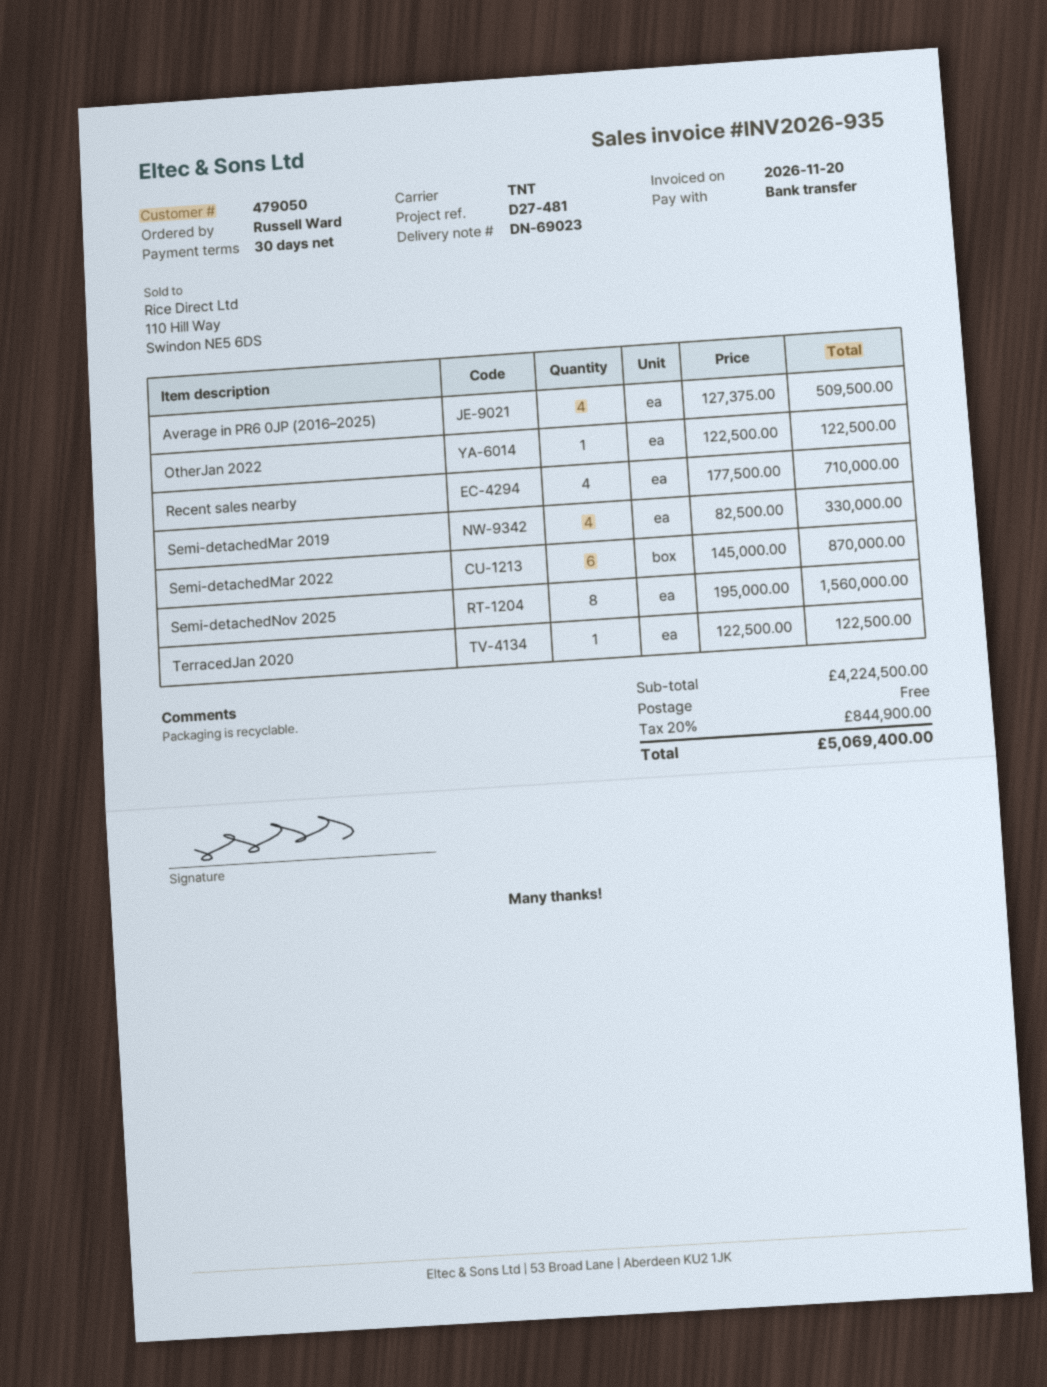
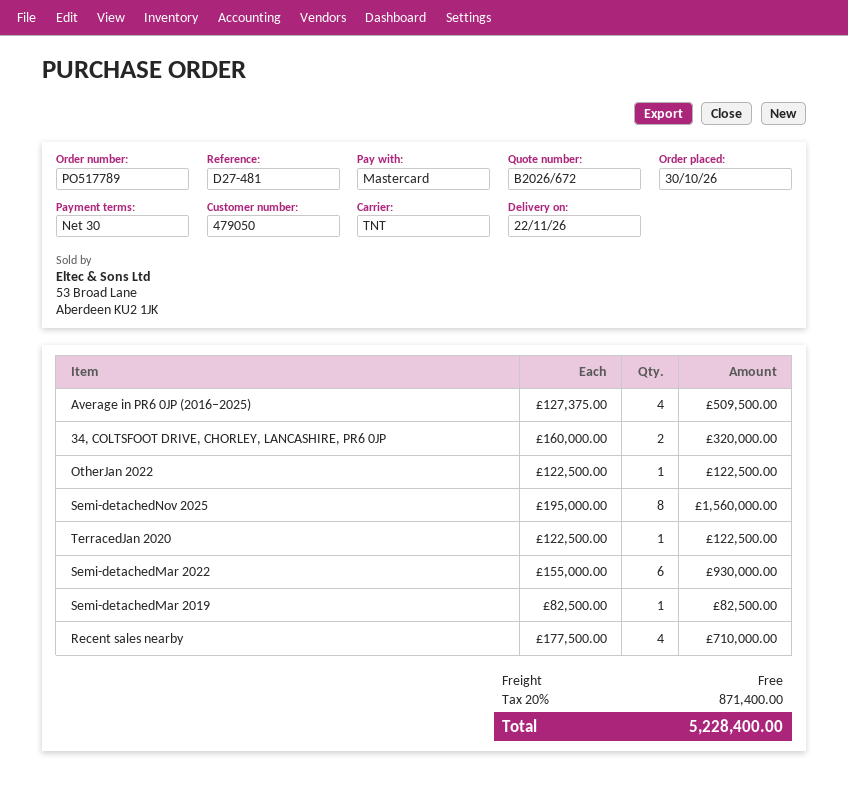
payment method: bank transfer -> Mastercard
Semi-detachedMar 2019: 4 x 82500.00 = 330000.00 -> 1 x 82500.00 = 82500.00
Semi-detachedMar 2022: 6 x 145000.00 = 870000.00 -> 6 x 155000.00 = 930000.00
34, COLTSFOOT DRIVE, CHORLEY, LANCASHIRE, PR6 0JP: none -> 2 x 160000.00 = 320000.00
tax: 20% = 844900.00 -> 20% = 871400.00
total: 5069400.00 -> 5228400.00

